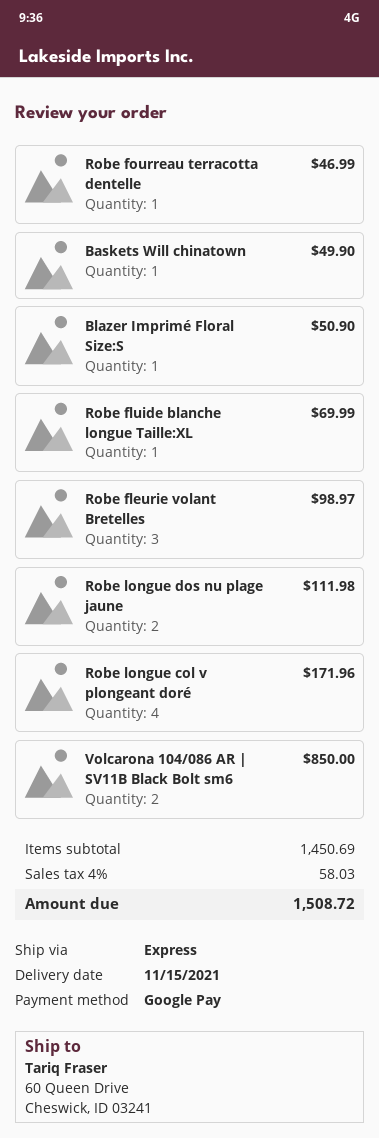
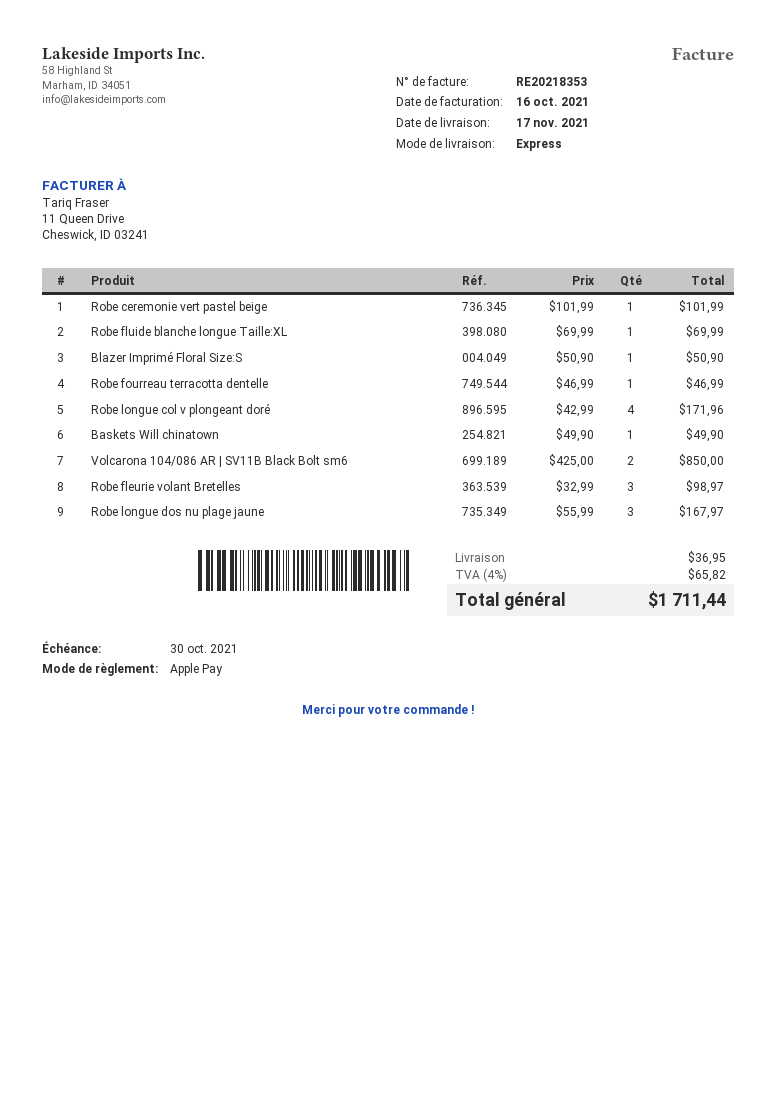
delivery date: 2021-11-15 -> 2021-11-17
payment method: Google Pay -> Apple Pay
Robe longue dos nu plage jaune: 2 for 111.98 -> 3 for 167.97
Robe ceremonie vert pastel beige: none -> 1 for 101.99
shipping: none -> 36.95
tax: 4% = 58.03 -> 4% = 65.82
total: 1508.72 -> 1711.44

